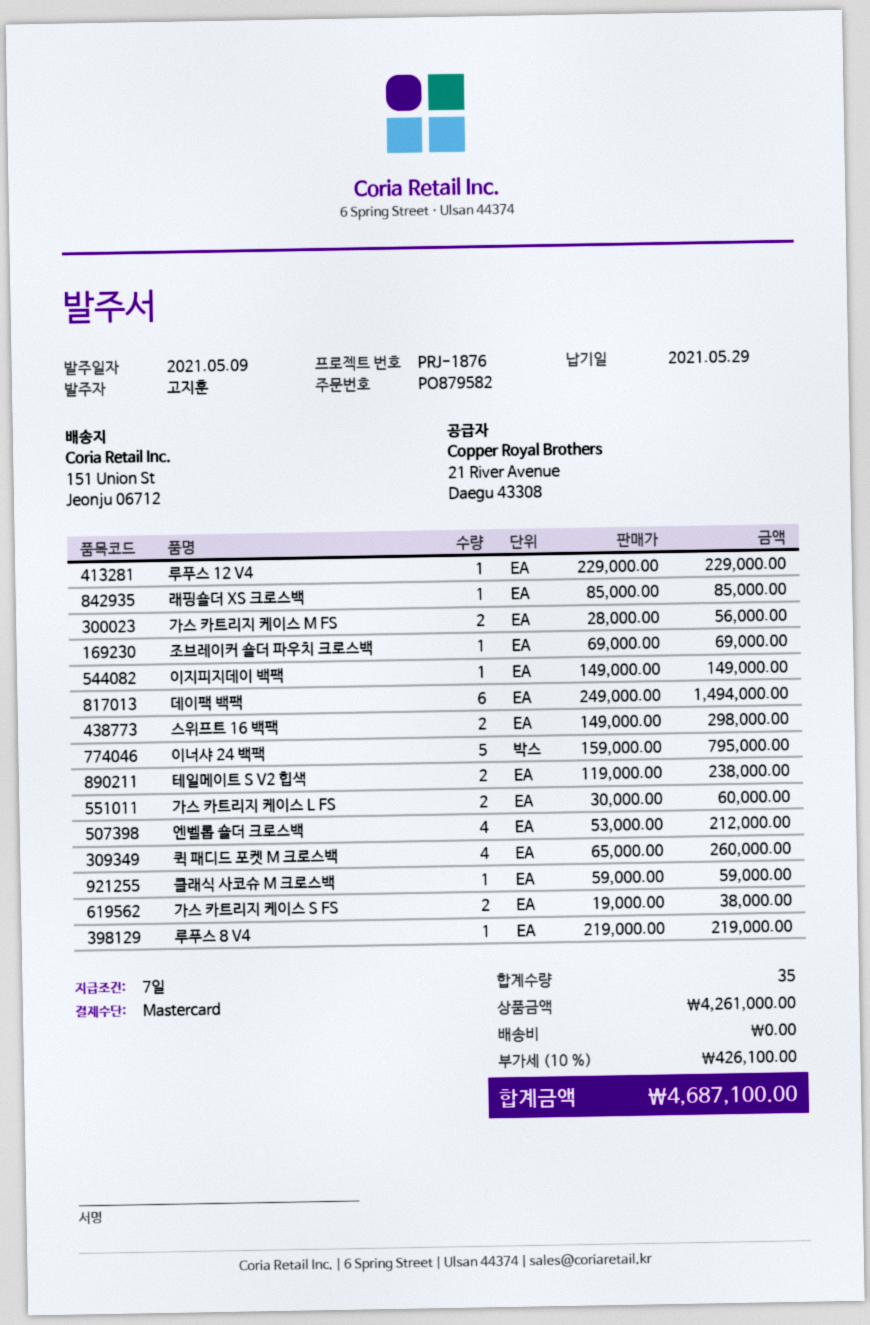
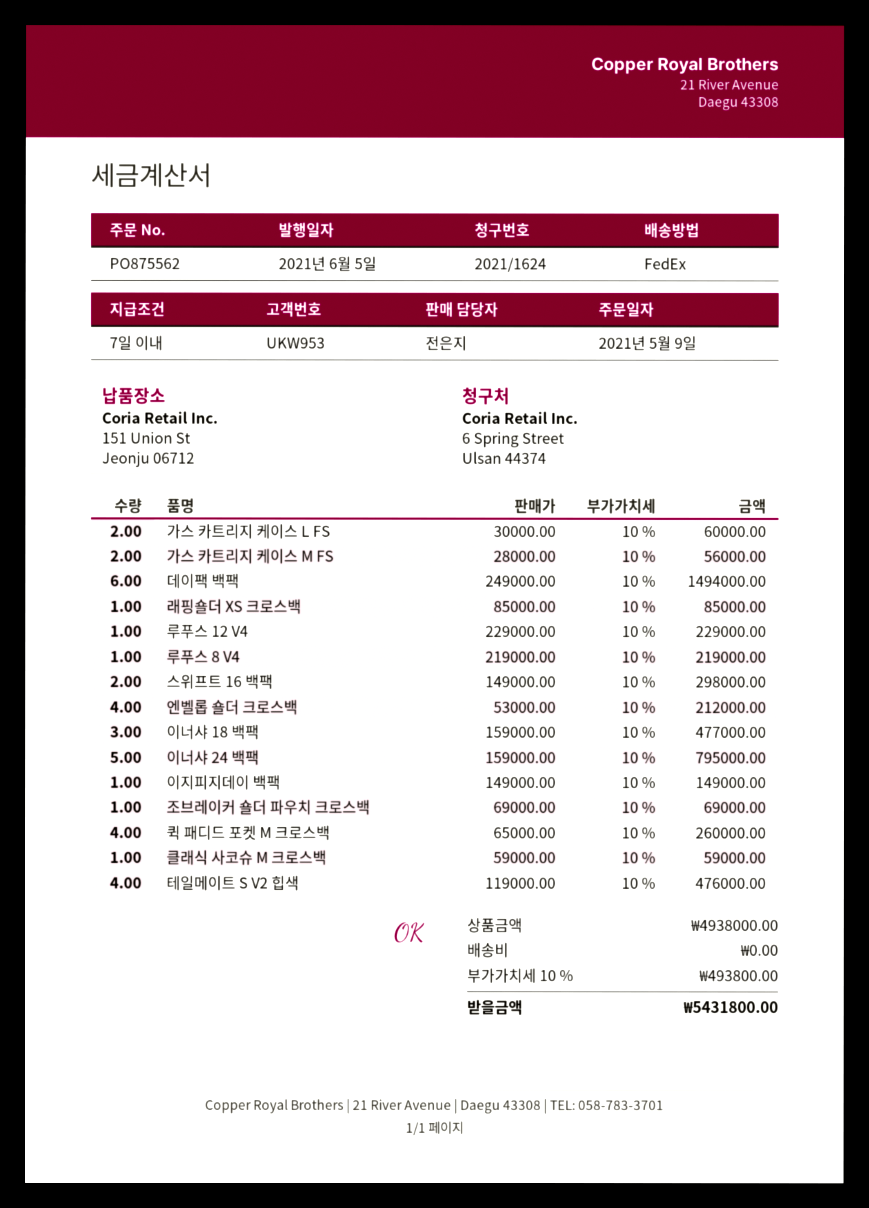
order number: PO879582 -> PO875562
테일메이트 S V2 힙색: 2 x 119000.00 = 238000.00 -> 4 x 119000.00 = 476000.00
가스 카트리지 케이스 S FS: 2 x 19000.00 = 38000.00 -> none
이너샤 18 백팩: none -> 3 x 159000.00 = 477000.00
subtotal: 4261000.00 -> 4938000.00
tax: 10% = 426100.00 -> 10% = 493800.00
total: 4687100.00 -> 5431800.00

